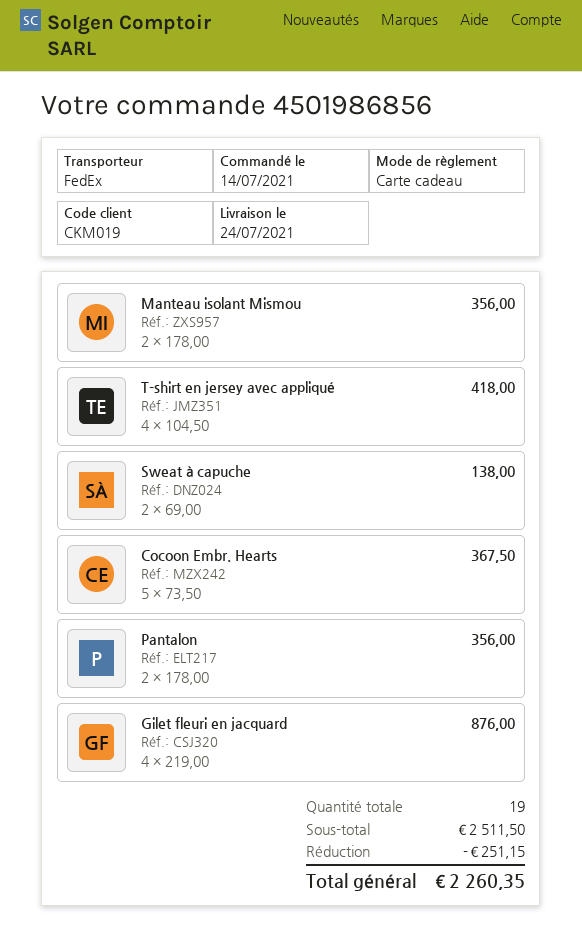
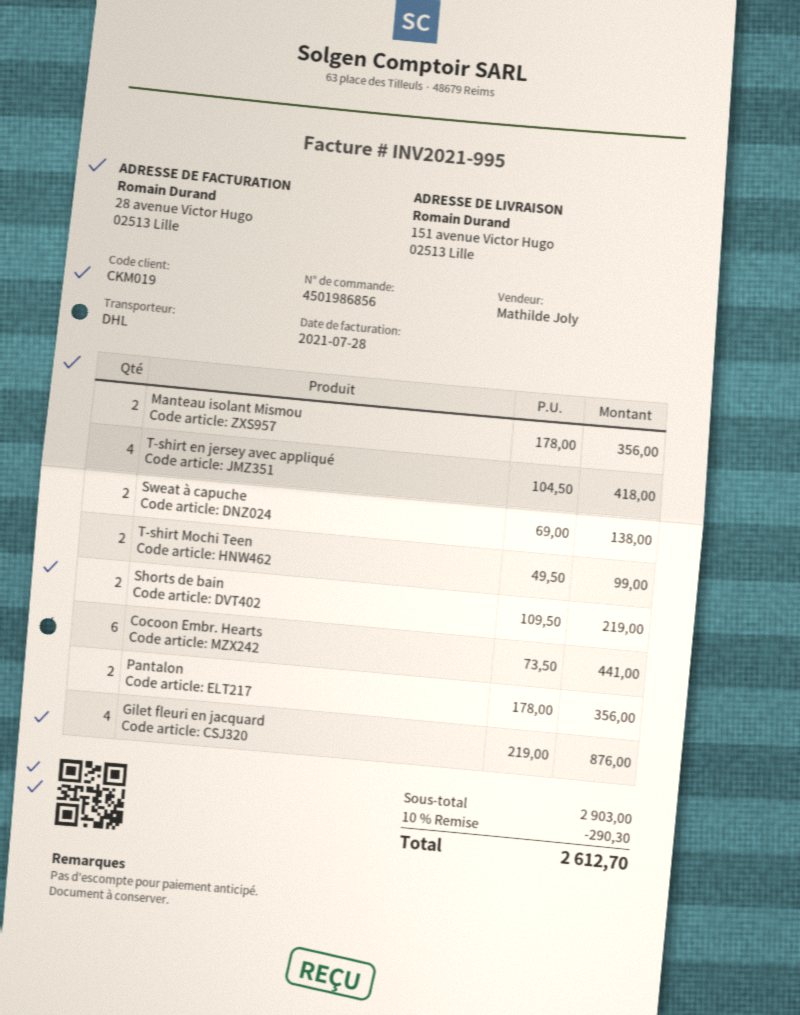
shipping method: FedEx -> DHL
Cocoon Embr. Hearts: 5 x 73.50 = 367.50 -> 6 x 73.50 = 441.00
T-shirt Mochi Teen: none -> 2 x 49.50 = 99.00
Shorts de bain: none -> 2 x 109.50 = 219.00
subtotal: 2511.50 -> 2903.00
discount: 251.15 -> 290.30
total: 2260.35 -> 2612.70

